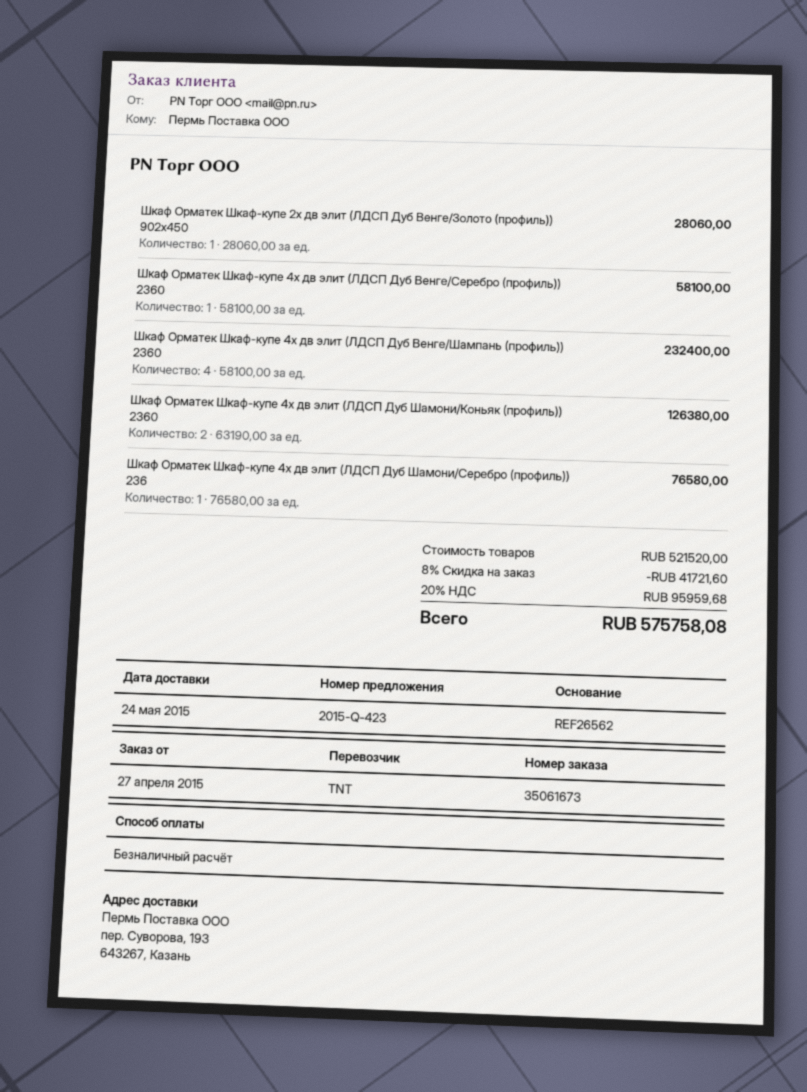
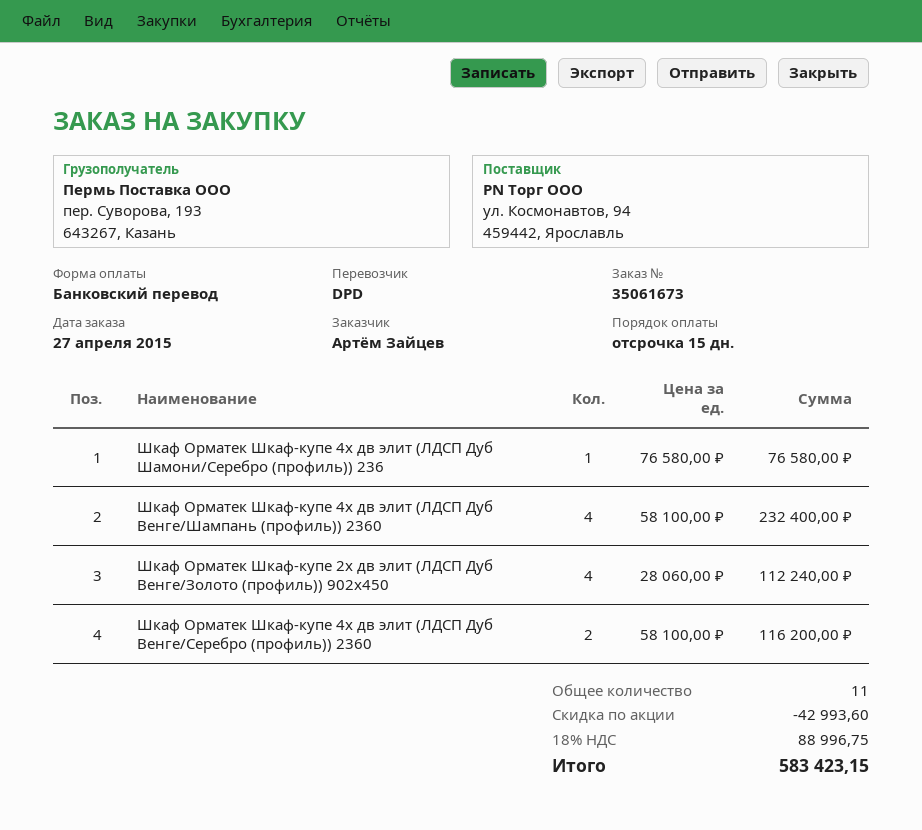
shipping method: TNT -> DPD
Шкаф Орматек Шкаф-купе 2х дв элит (ЛДСП Дуб Венге/Золото (профиль)) 902x450: 1 x 28060.00 = 28060.00 -> 4 x 28060.00 = 112240.00
Шкаф Орматек Шкаф-купе 4х дв элит (ЛДСП Дуб Венге/Серебро (профиль)) 2360: 1 x 58100.00 = 58100.00 -> 2 x 58100.00 = 116200.00
Шкаф Орматек Шкаф-купе 4х дв элит (ЛДСП Дуб Шамони/Коньяк (профиль)) 2360: 2 x 63190.00 = 126380.00 -> none
discount: 41721.60 -> 42993.60
tax: 20% = 95959.68 -> 18% = 88996.75
total: 575758.08 -> 583423.15

